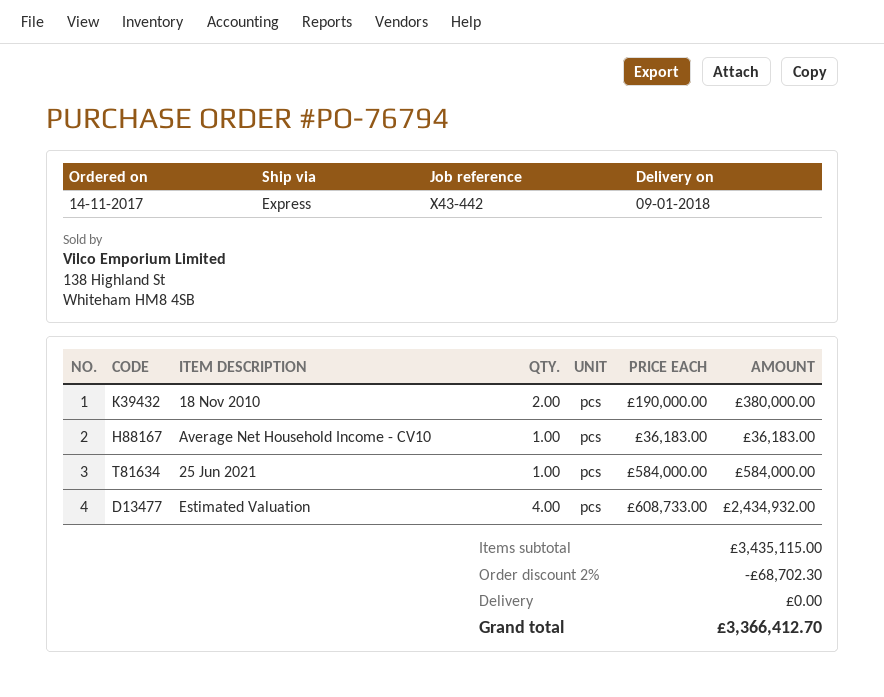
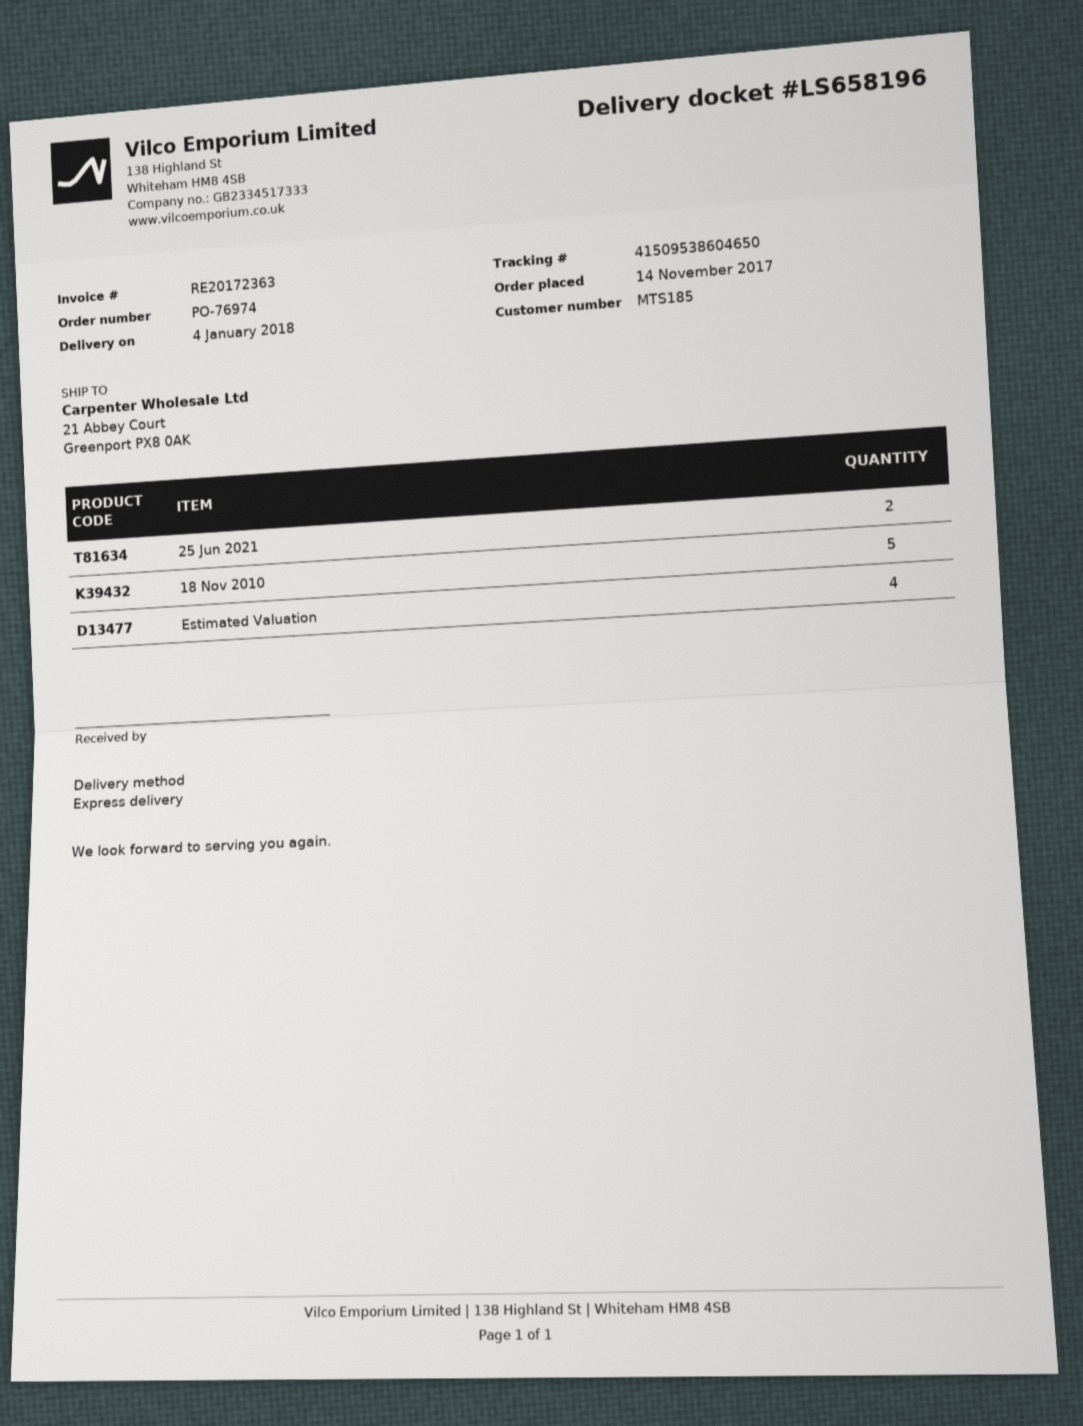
order number: PO-76794 -> PO-76974
delivery date: 2018-01-09 -> 2018-01-04
18 Nov 2010: 2 -> 5
Average Net Household Income - CV10: 1 -> none
25 Jun 2021: 1 -> 2

